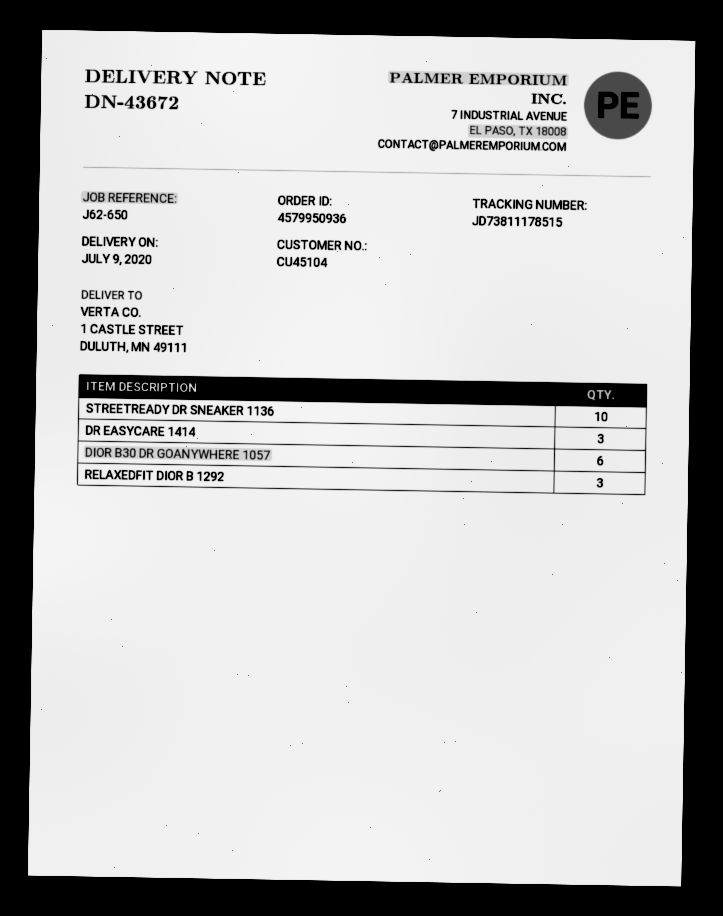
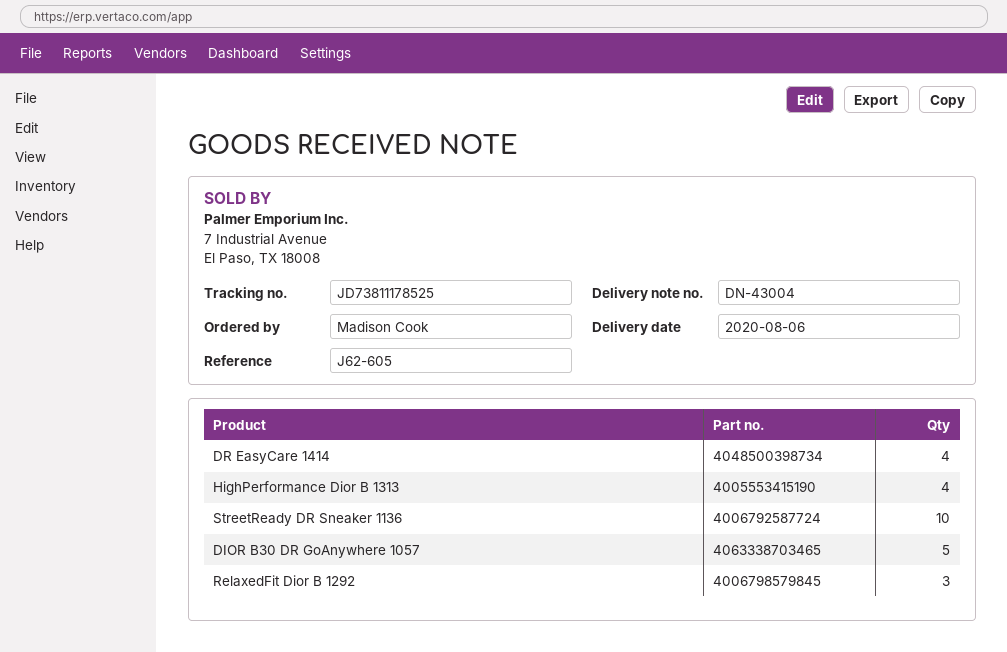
delivery note number: DN-43672 -> DN-43004
delivery date: 2020-07-09 -> 2020-08-06
reference: J62-650 -> J62-605
tracking number: JD73811178515 -> JD73811178525
DR EASYCARE 1414: 3 -> 4
DIOR B30 DR GOANYWHERE 1057: 6 -> 5
HighPerformance Dior B 1313: none -> 4

